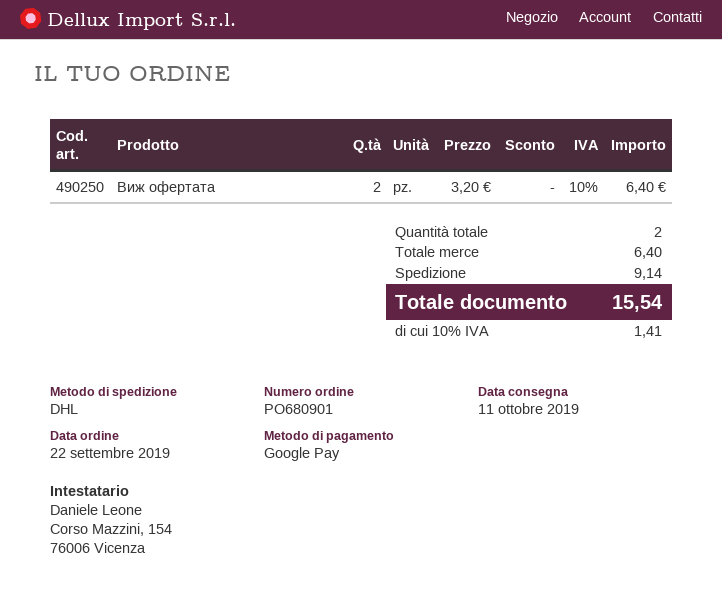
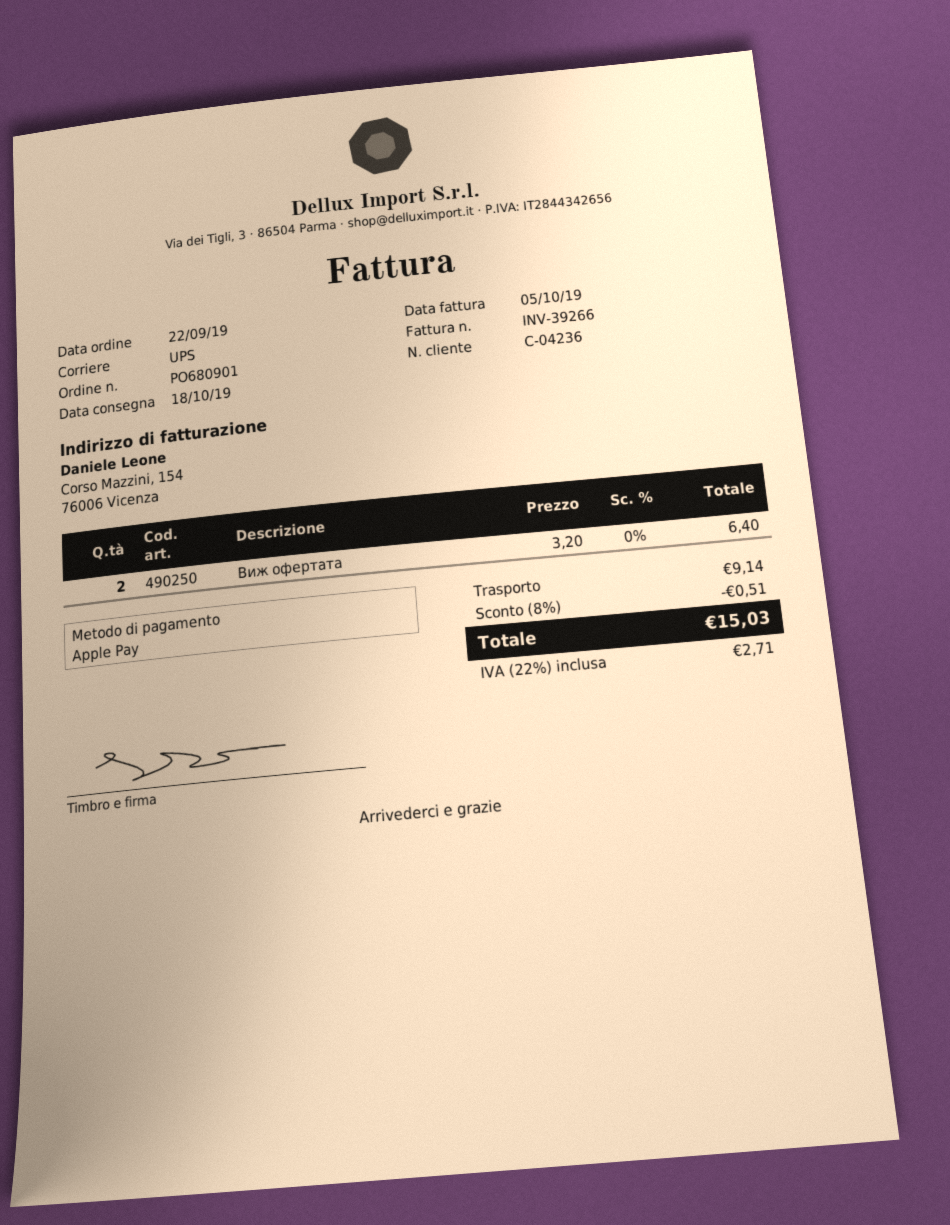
delivery date: 2019-10-11 -> 2019-10-18
payment method: Google Pay -> Apple Pay
shipping method: DHL -> UPS
discount: none -> 8% = 0.51
tax: 10% = 1.41 -> 22% = 2.71
total: 15.54 -> 15.03

